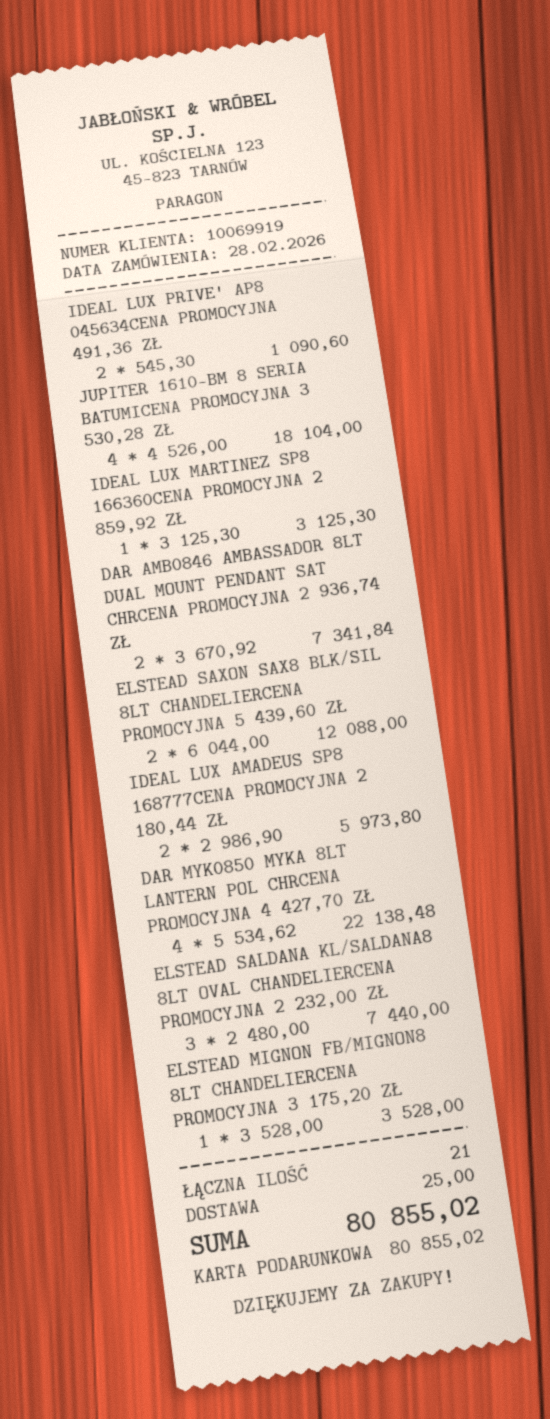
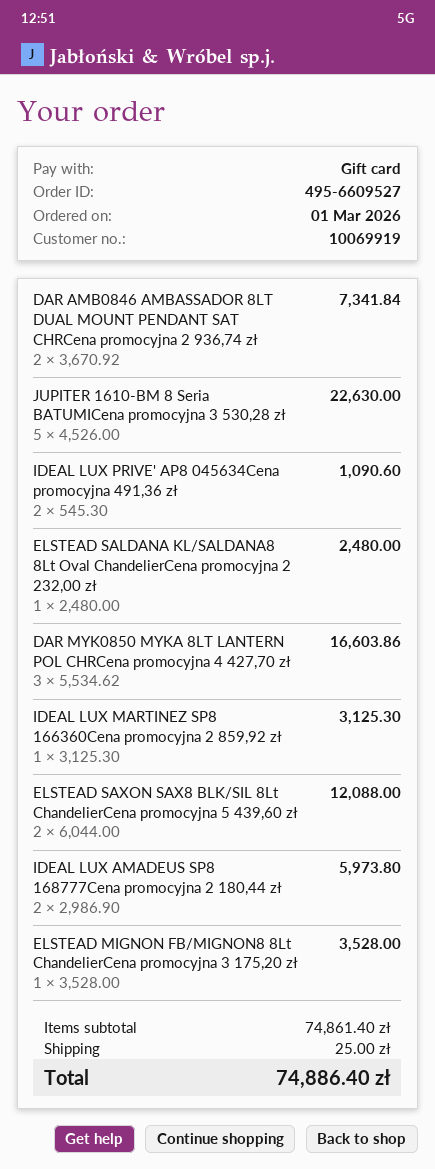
order date: 2026-02-28 -> 2026-03-01
JUPITER 1610-BM 8 SERIA BATUMICENA PROMOCYJNA 3 530,28 ZŁ: 4 x 4526.00 = 18104.00 -> 5 x 4526.00 = 22630.00
DAR MYK0850 MYKA 8LT LANTERN POL CHRCENA PROMOCYJNA 4 427,70 ZŁ: 4 x 5534.62 = 22138.48 -> 3 x 5534.62 = 16603.86
ELSTEAD SALDANA KL/SALDANA8 8LT OVAL CHANDELIERCENA PROMOCYJNA 2 232,00 ZŁ: 3 x 2480.00 = 7440.00 -> 1 x 2480.00 = 2480.00
total: 80855.02 -> 74886.40

